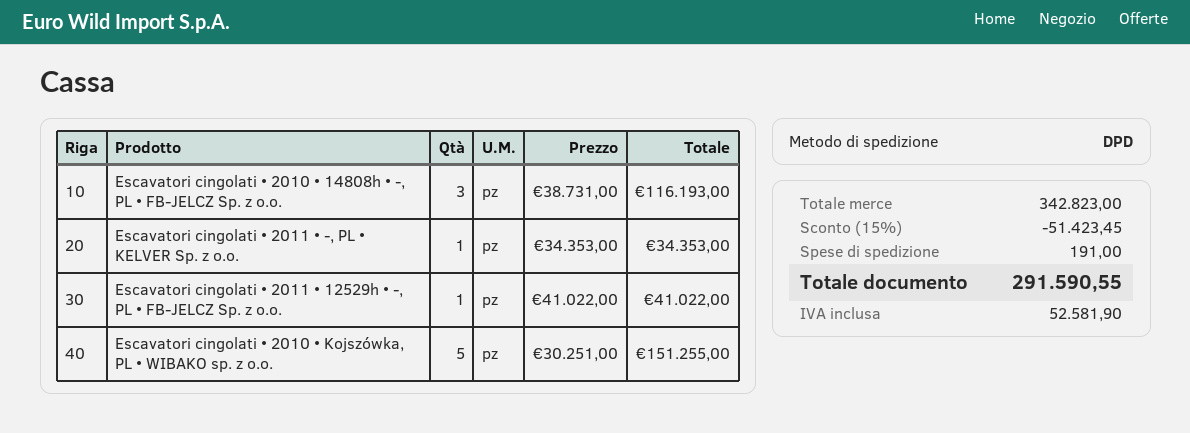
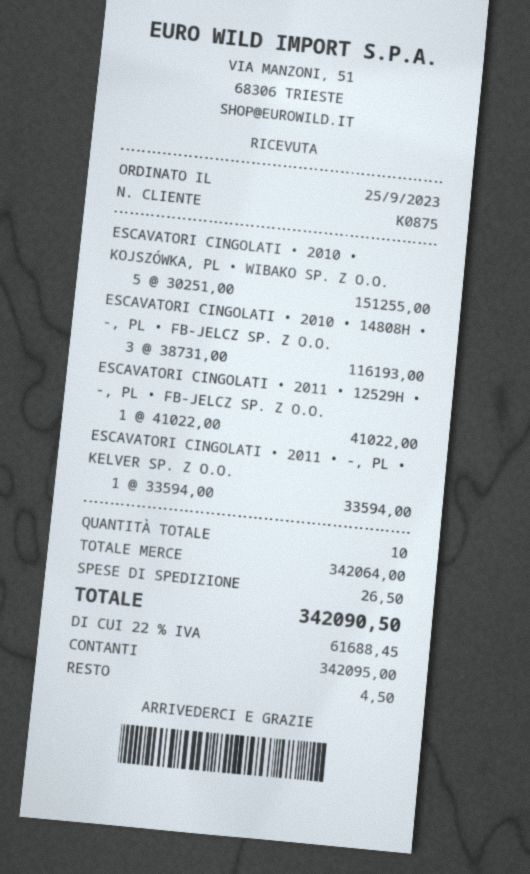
Escavatori cingolati • 2011 • -, PL • KELVER Sp. z o.o.: 1 x 34353.00 = 34353.00 -> 1 x 33594.00 = 33594.00
subtotal: 342823.00 -> 342064.00
discount: 15% = 51423.45 -> none
shipping: 191.00 -> 26.50
tax: 52581.90 -> 61688.45
total: 291590.55 -> 342090.50

